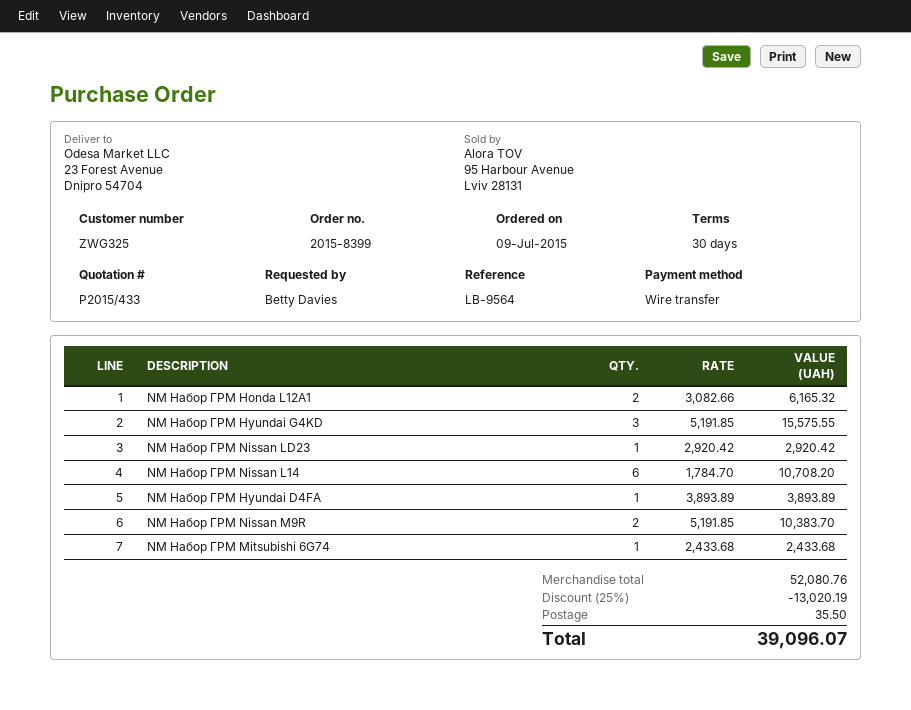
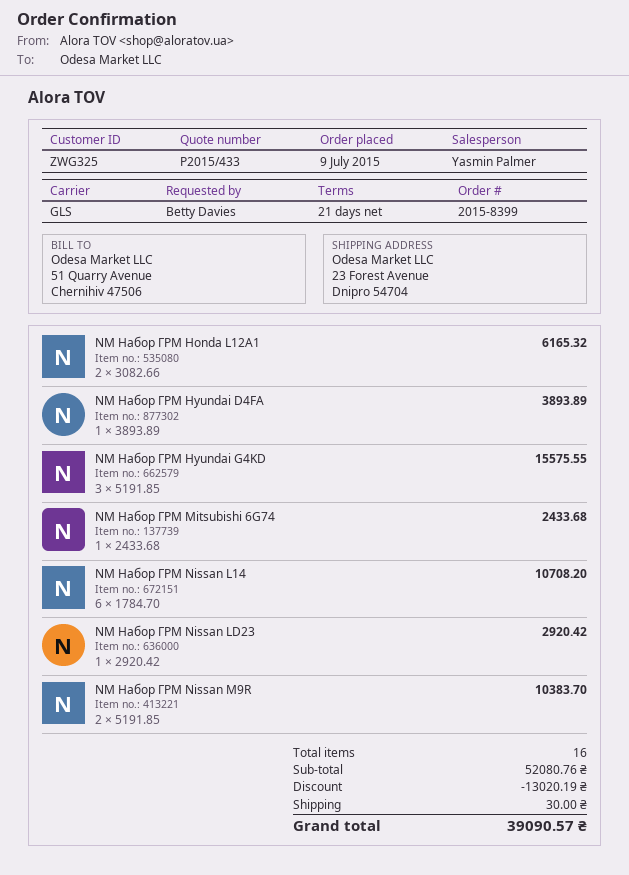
payment terms: 30 days -> 21 days
shipping: 35.50 -> 30.00
total: 39096.07 -> 39090.57

